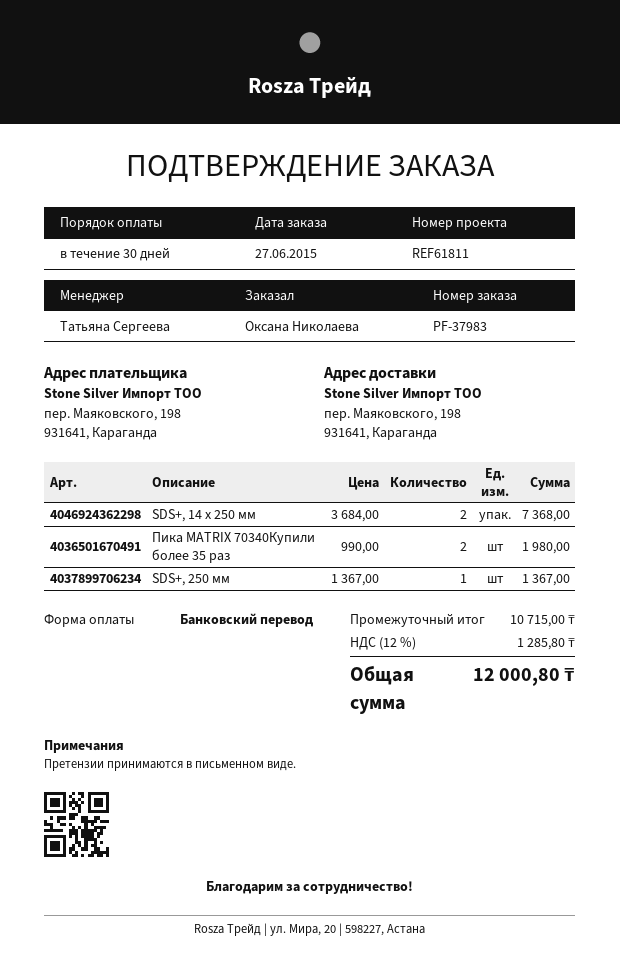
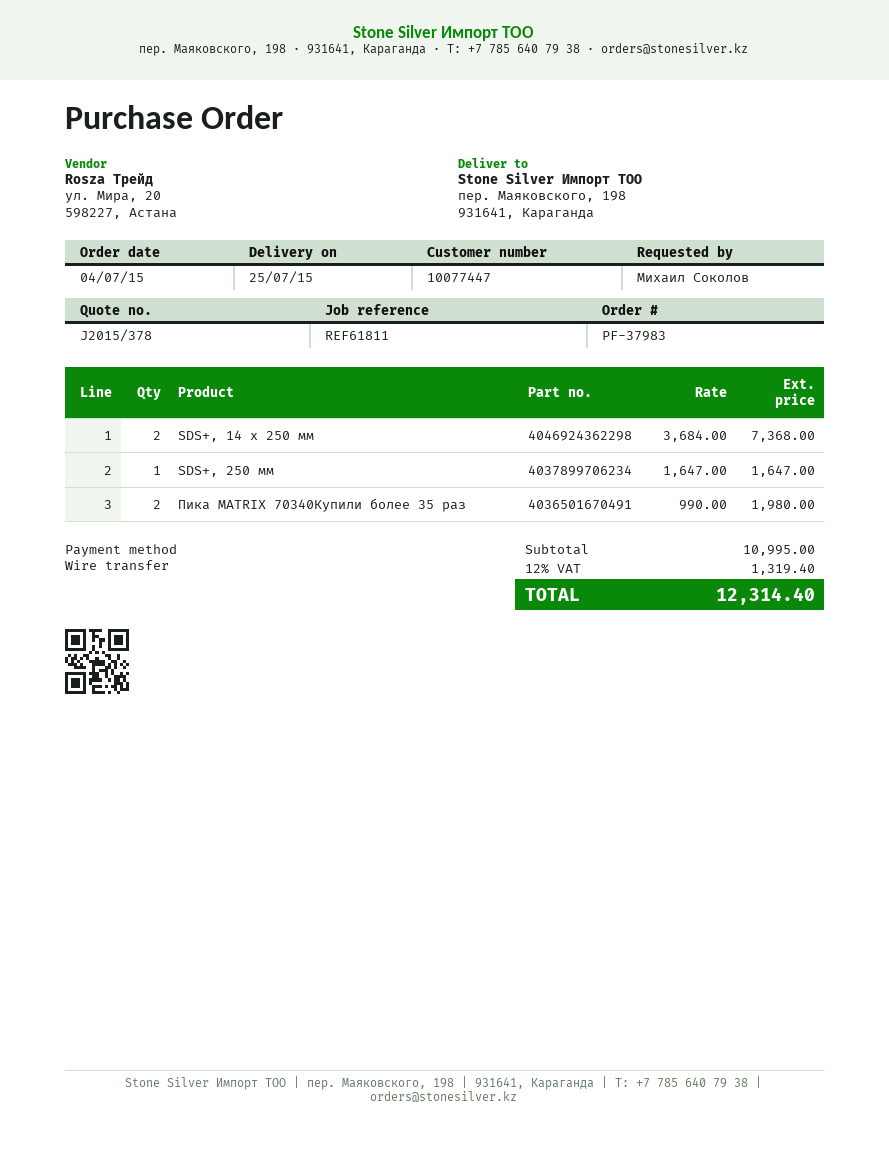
order date: 2015-06-27 -> 2015-07-04
ordered by: Оксана Николаева -> Михаил Соколов
SDS+, 250 мм: 1 x 1367.00 = 1367.00 -> 1 x 1647.00 = 1647.00
subtotal: 10715.00 -> 10995.00
tax: 12% = 1285.80 -> 12% = 1319.40
total: 12000.80 -> 12314.40

